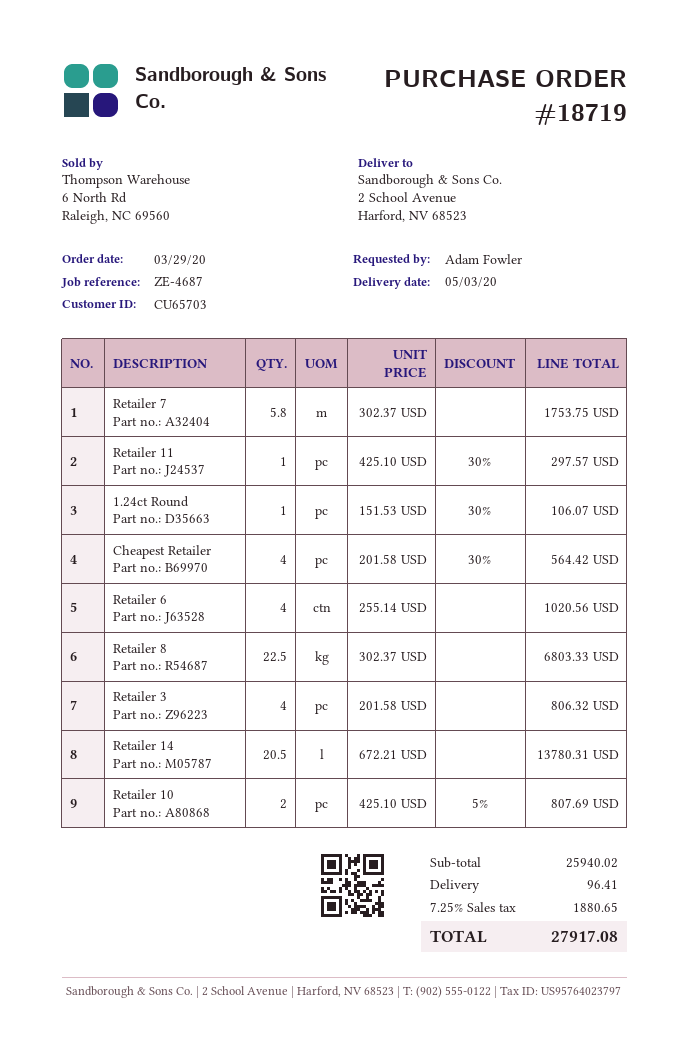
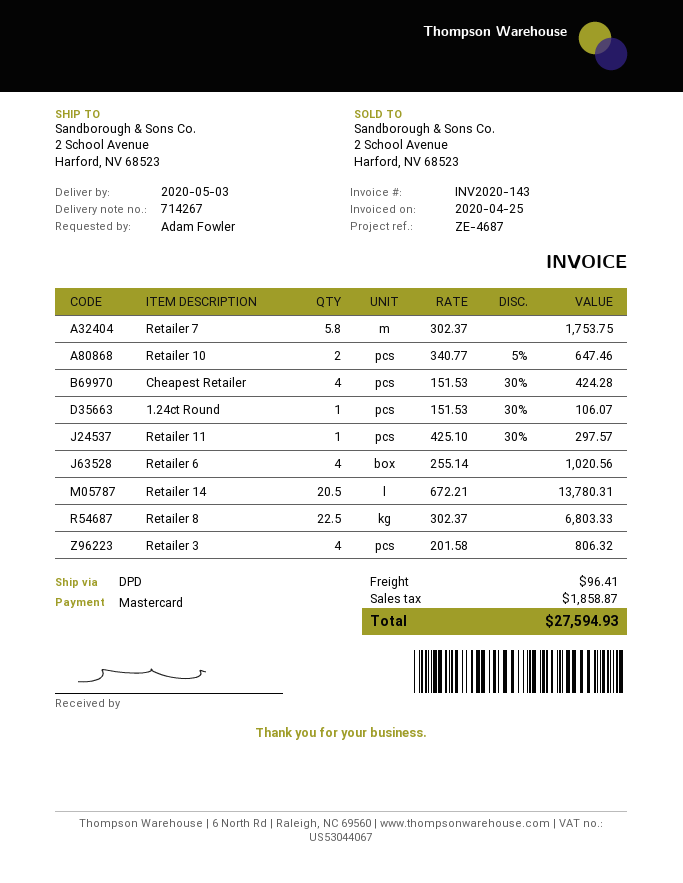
Cheapest Retailer: 4 x 201.58 - 30% = 564.42 -> 4 x 151.53 - 30% = 424.28
Retailer 10: 2 x 425.10 - 5% = 807.69 -> 2 x 340.77 - 5% = 647.46
tax: 1880.65 -> 1858.87
total: 27917.08 -> 27594.93

